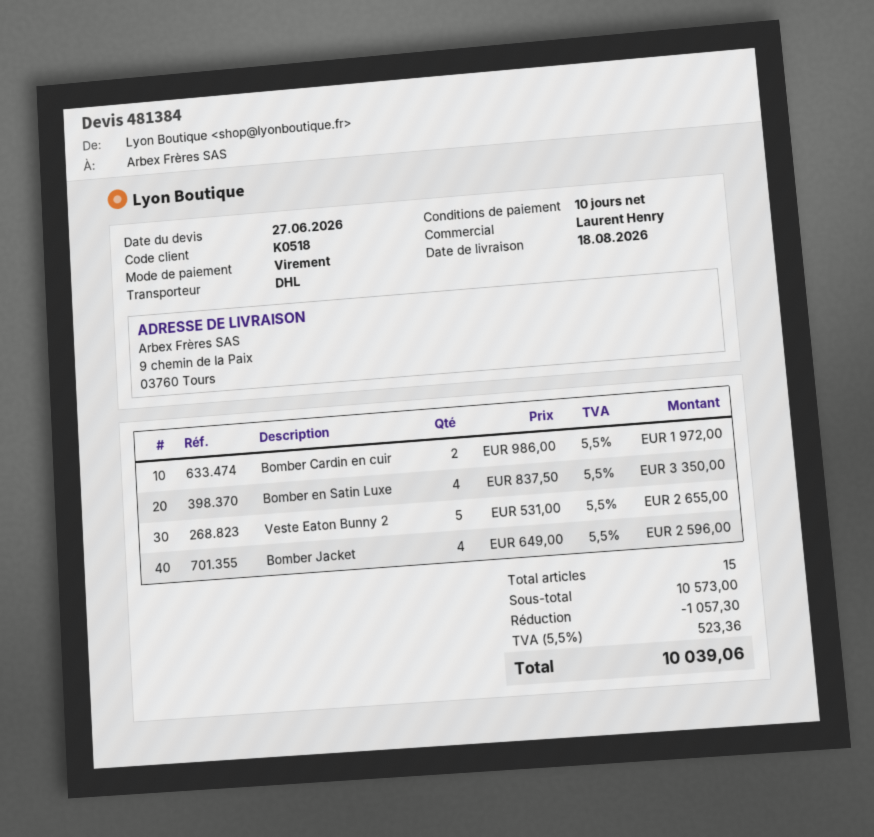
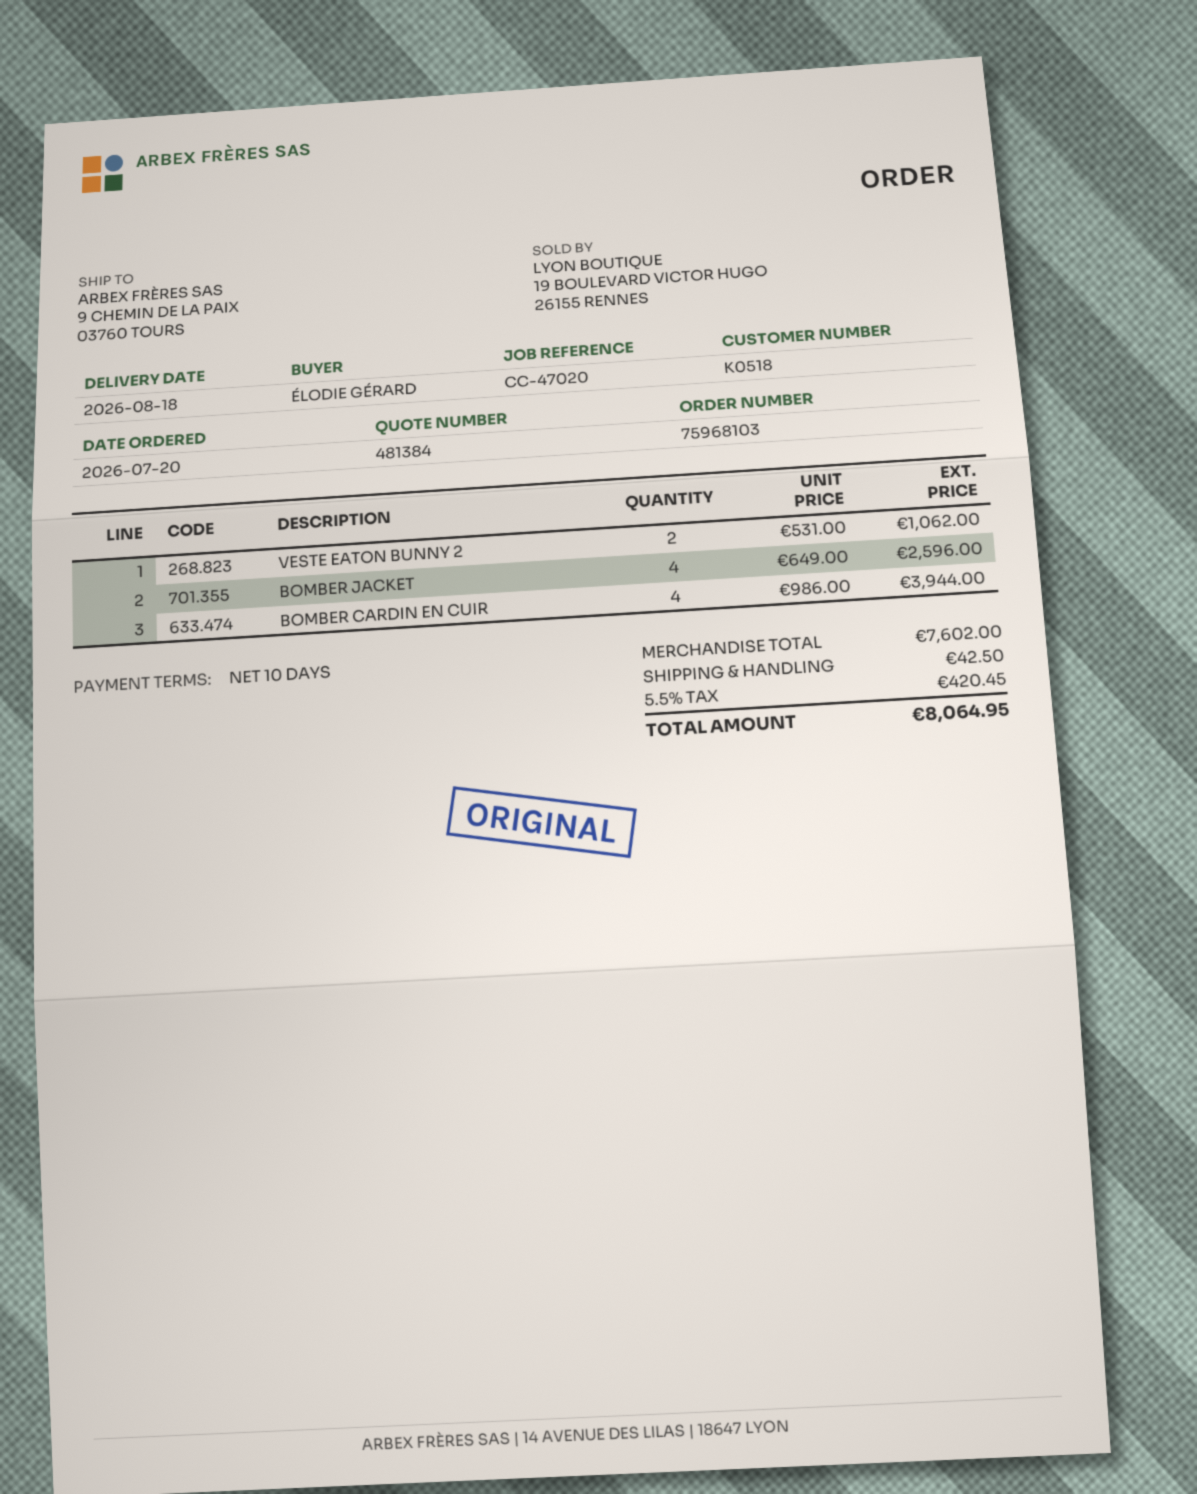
Bomber Cardin en cuir: 2 x 986.00 = 1972.00 -> 4 x 986.00 = 3944.00
Bomber en Satin Luxe: 4 x 837.50 = 3350.00 -> none
Veste Eaton Bunny 2: 5 x 531.00 = 2655.00 -> 2 x 531.00 = 1062.00
subtotal: 10573.00 -> 7602.00
discount: 1057.30 -> none
shipping: none -> 42.50
tax: 5.5% = 523.36 -> 5.5% = 420.45
total: 10039.06 -> 8064.95

